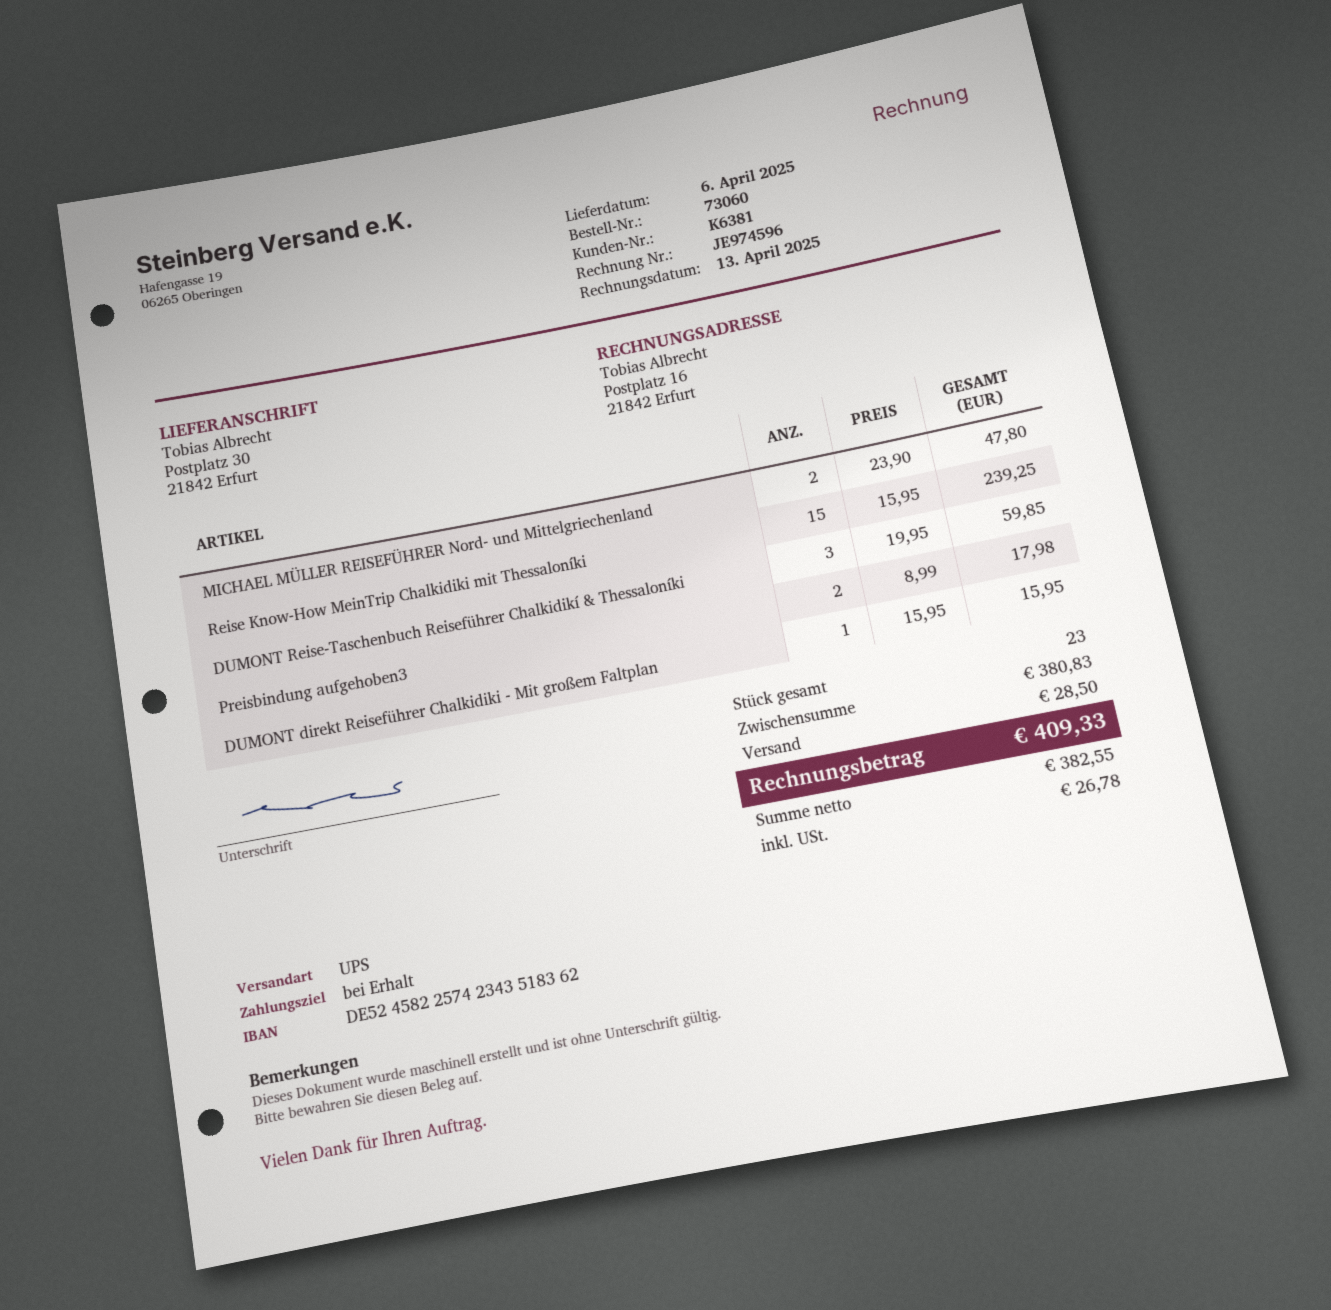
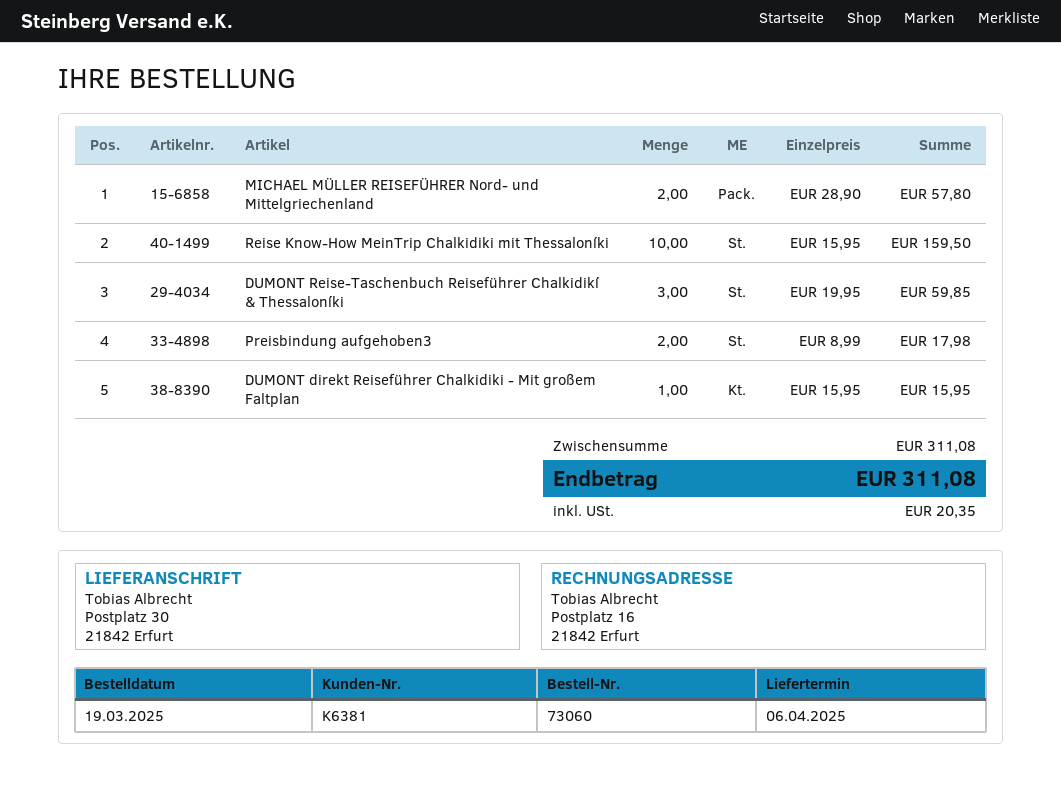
MICHAEL MÜLLER REISEFÜHRER Nord- und Mittelgriechenland: 2 x 23.90 = 47.80 -> 2 x 28.90 = 57.80
Reise Know-How MeinTrip Chalkidiki mit Thessaloníki: 15 x 15.95 = 239.25 -> 10 x 15.95 = 159.50
subtotal: 380.83 -> 311.08
shipping: 28.50 -> none
tax: 26.78 -> 20.35
total: 409.33 -> 311.08

